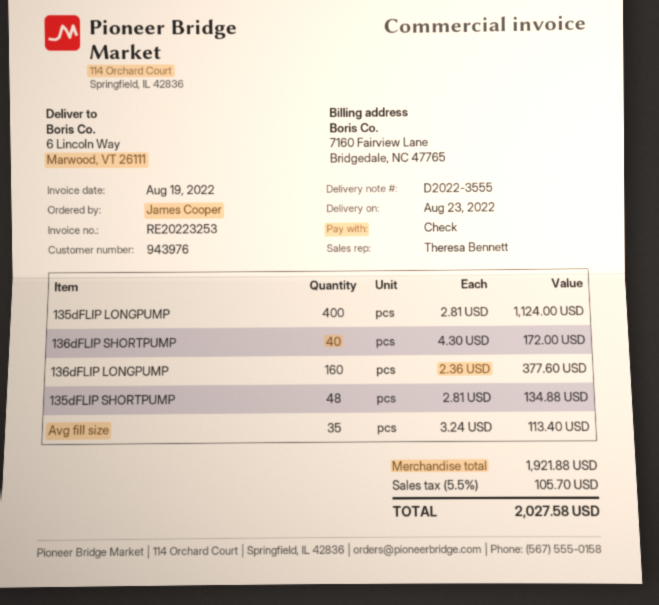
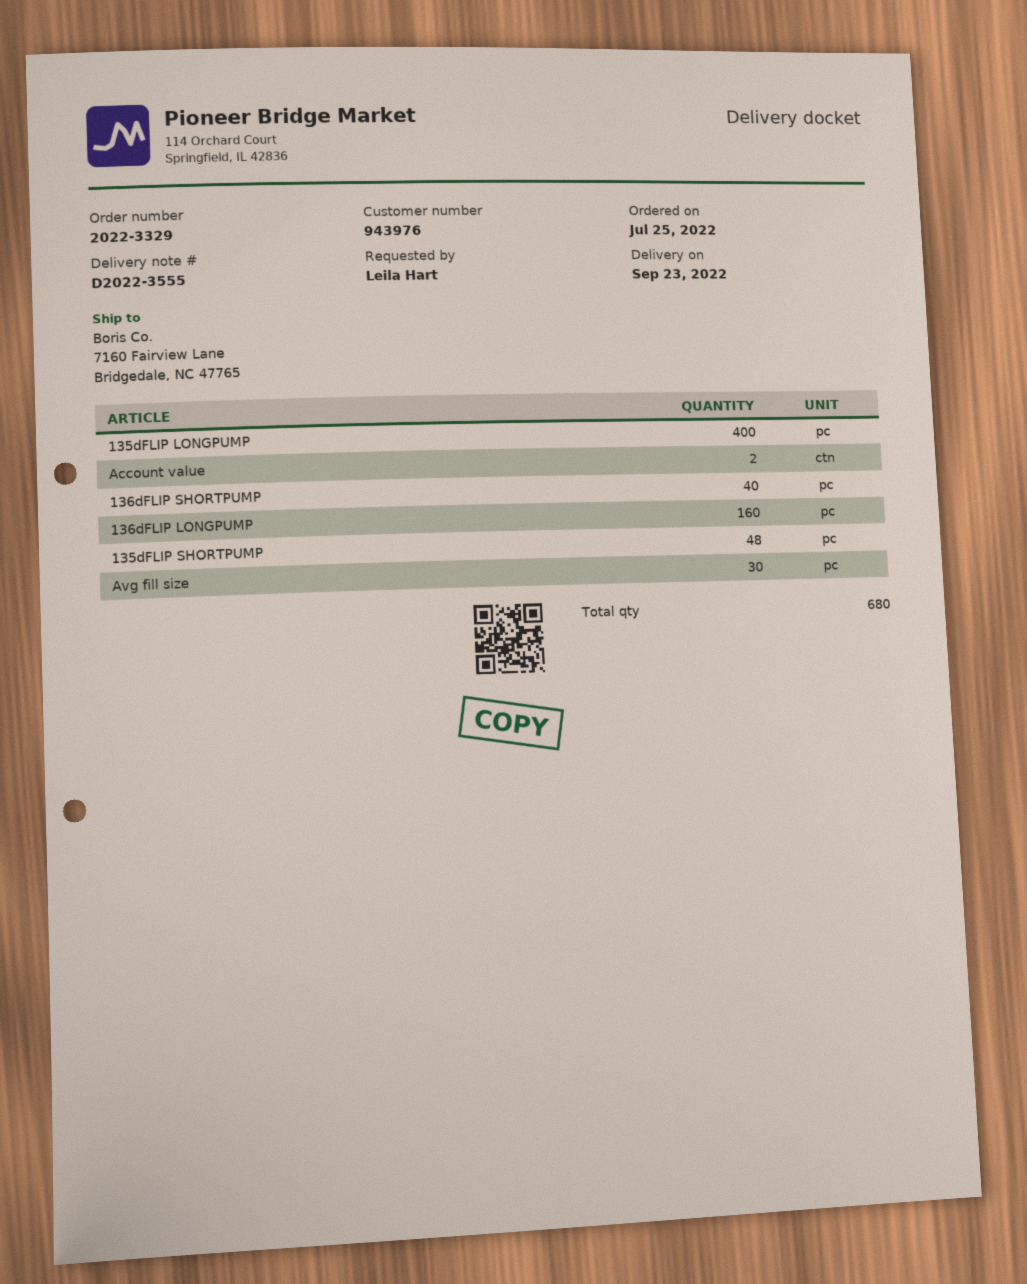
delivery date: 2022-08-23 -> 2022-09-23
ordered by: James Cooper -> Leila Hart
ship to: 6 Lincoln Way, Marwood, VT 26111 -> 7160 Fairview Lane, Bridgedale, NC 47765
Avg fill size: 35 -> 30
Account value: none -> 2

